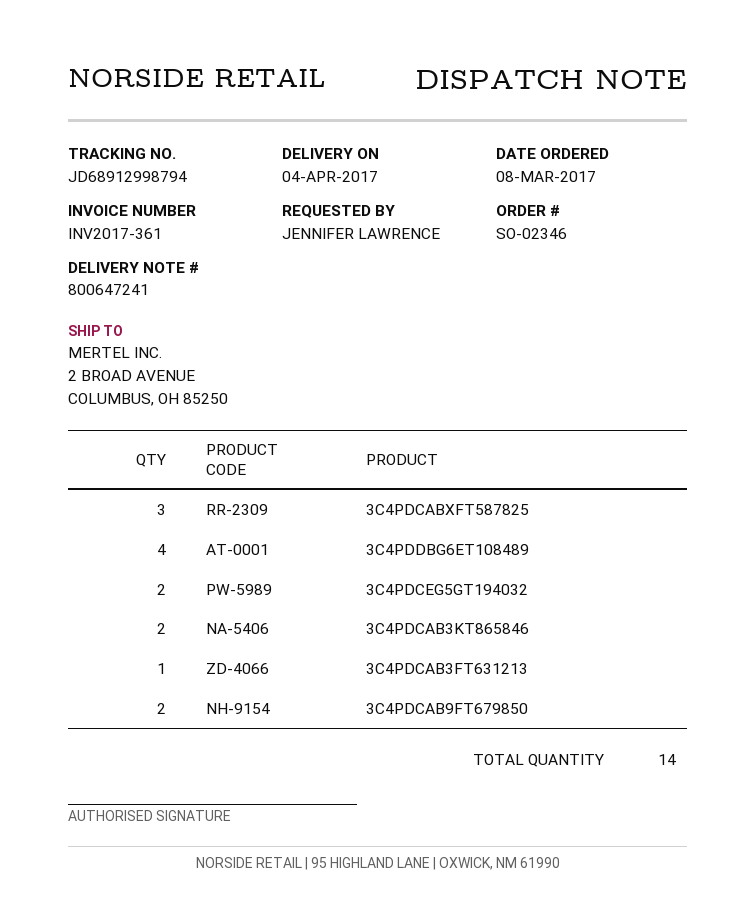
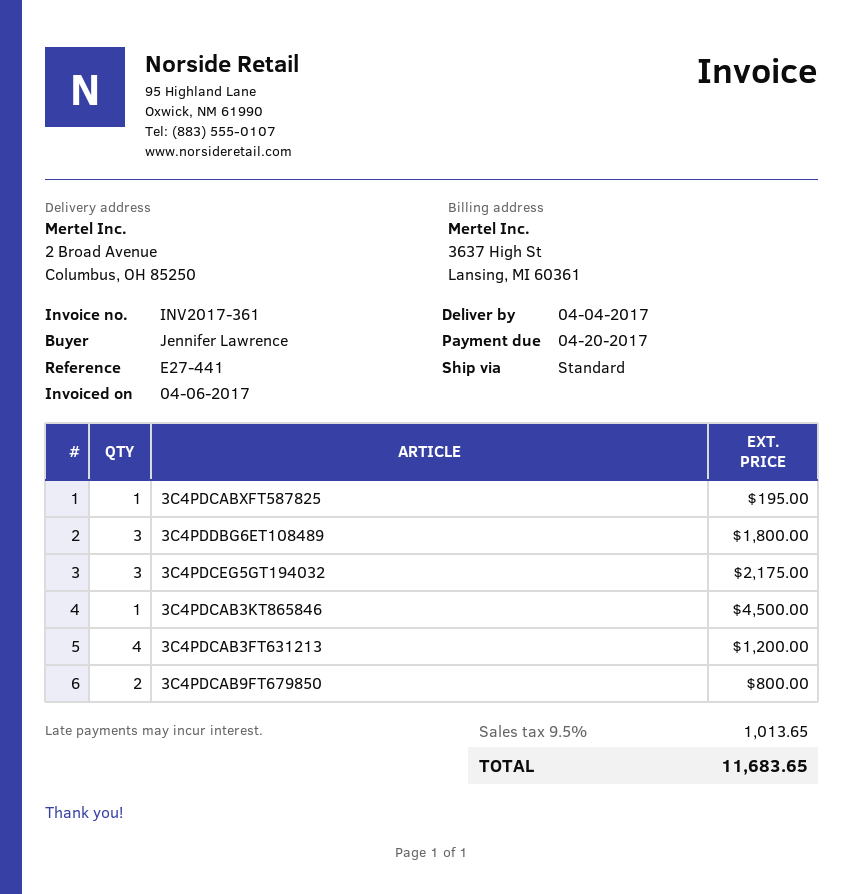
3C4PDCABXFT587825: 3 -> 1
3C4PDDBG6ET108489: 4 -> 3
3C4PDCEG5GT194032: 2 -> 3
3C4PDCAB3KT865846: 2 -> 1
3C4PDCAB3FT631213: 1 -> 4

